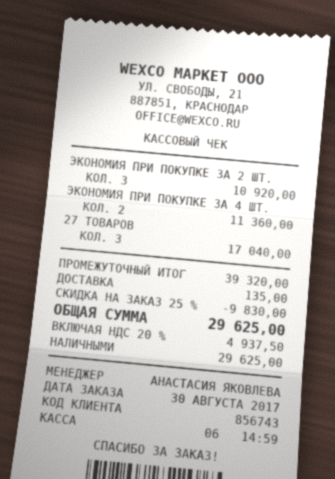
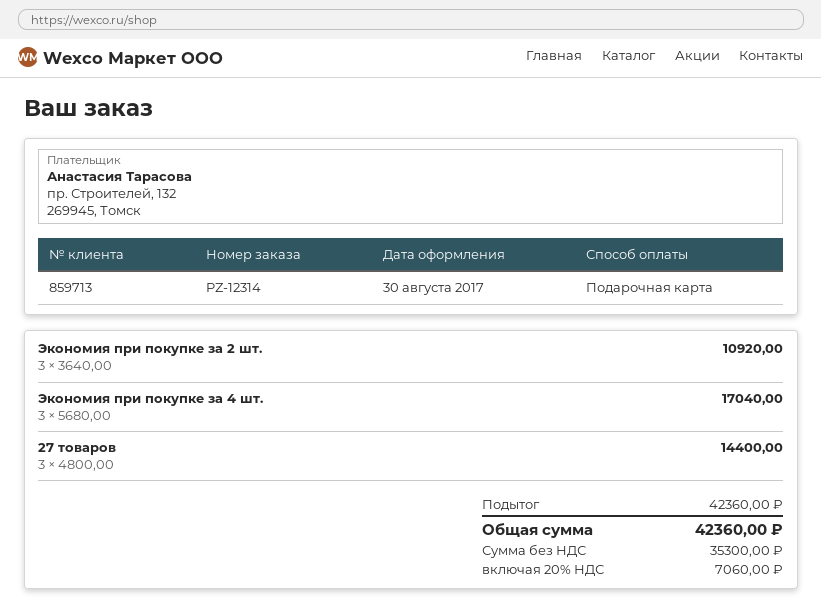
customer number: 856743 -> 859713
payment method: cash -> gift card
ЭКОНОМИЯ ПРИ ПОКУПКЕ ЗА 4 ШТ.: 2 for 11360.00 -> 3 for 17040.00
27 ТОВАРОВ: 3 for 17040.00 -> 3 for 14400.00
subtotal: 39320.00 -> 42360.00
discount: 25% = 9830.00 -> none
shipping: 135.00 -> none
tax: 20% = 4937.50 -> 20% = 7060.00
total: 29625.00 -> 42360.00

